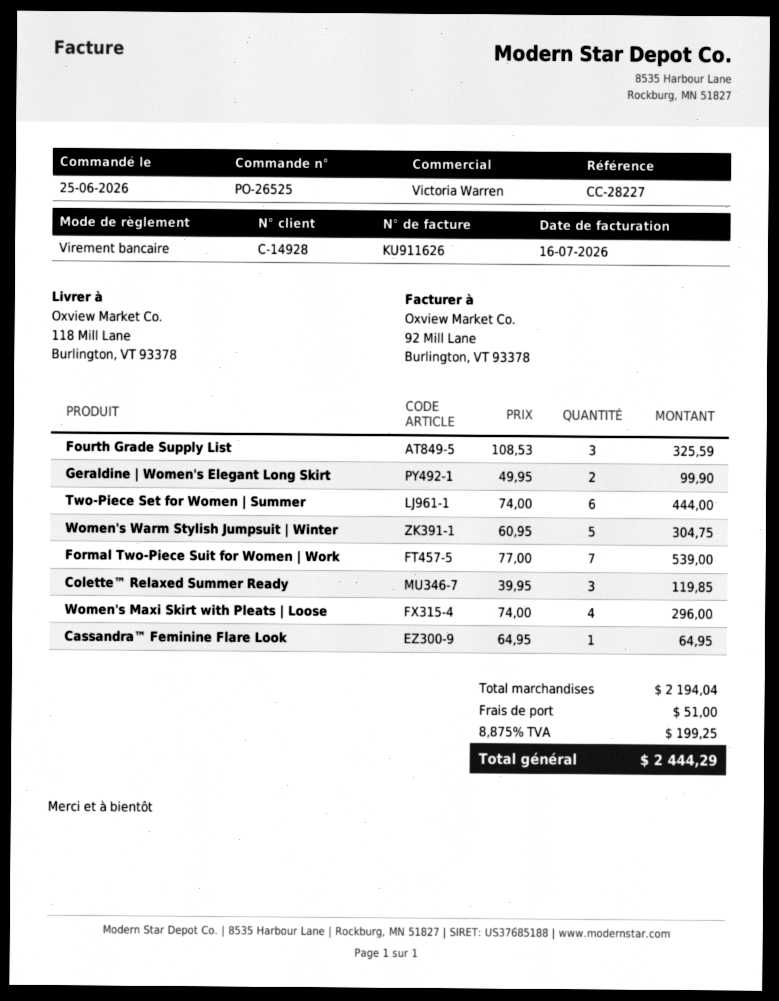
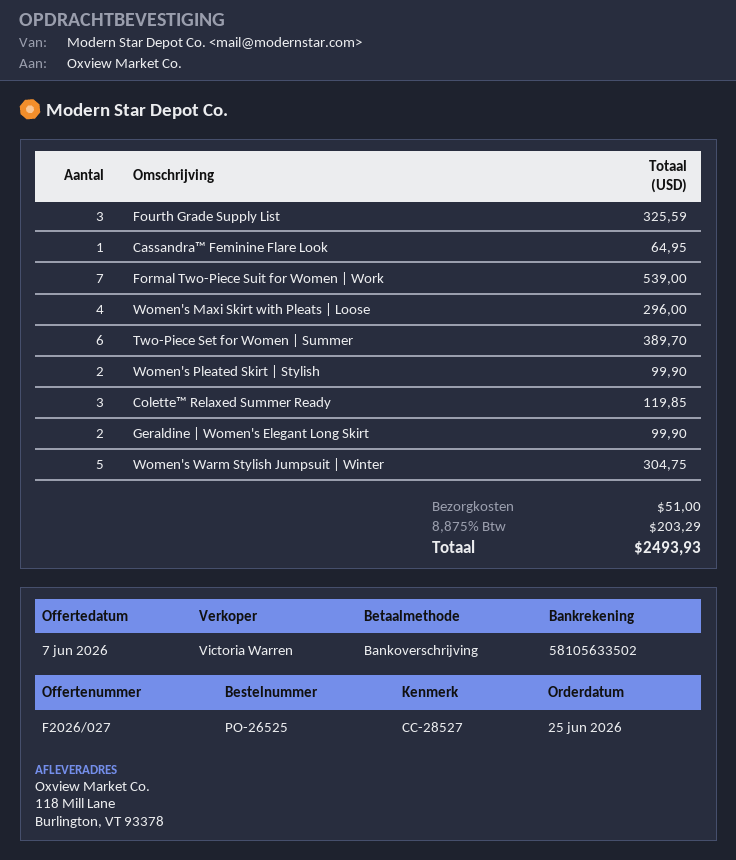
reference: CC-28227 -> CC-28527
Two-Piece Set for Women | Summer: 6 for 444.00 -> 6 for 389.70
Women's Pleated Skirt | Stylish: none -> 2 for 99.90
tax: 8.875% = 199.25 -> 8.875% = 203.29
total: 2444.29 -> 2493.93

